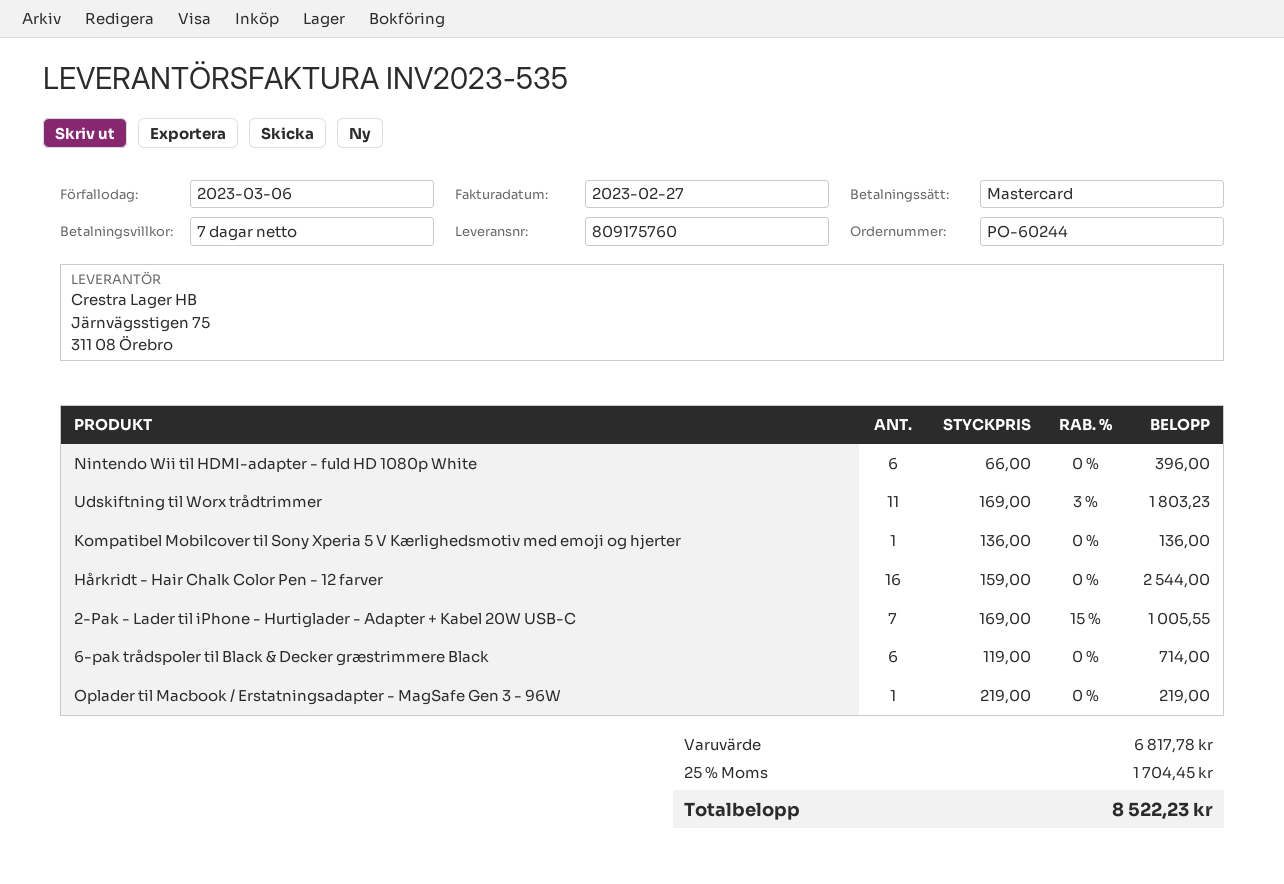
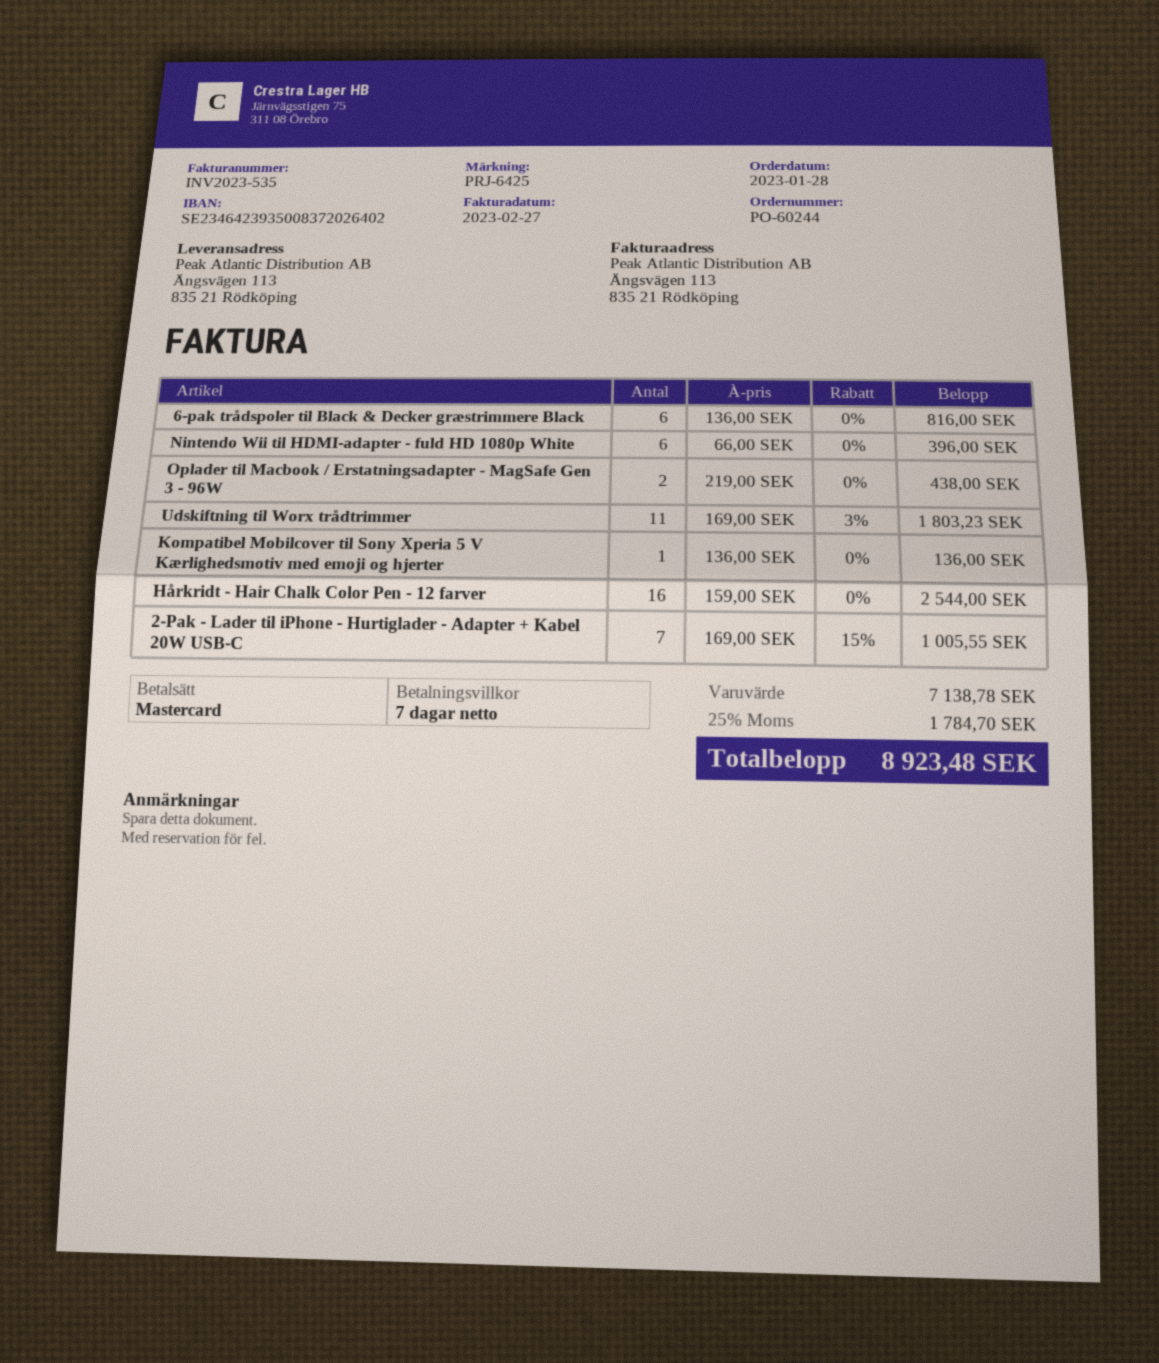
6-pak trådspoler til Black & Decker græstrimmere Black: 6 x 119.00 = 714.00 -> 6 x 136.00 = 816.00
Oplader til Macbook / Erstatningsadapter - MagSafe Gen 3 - 96W: 1 x 219.00 = 219.00 -> 2 x 219.00 = 438.00
subtotal: 6817.78 -> 7138.78
tax: 25% = 1704.45 -> 25% = 1784.70
total: 8522.23 -> 8923.48

